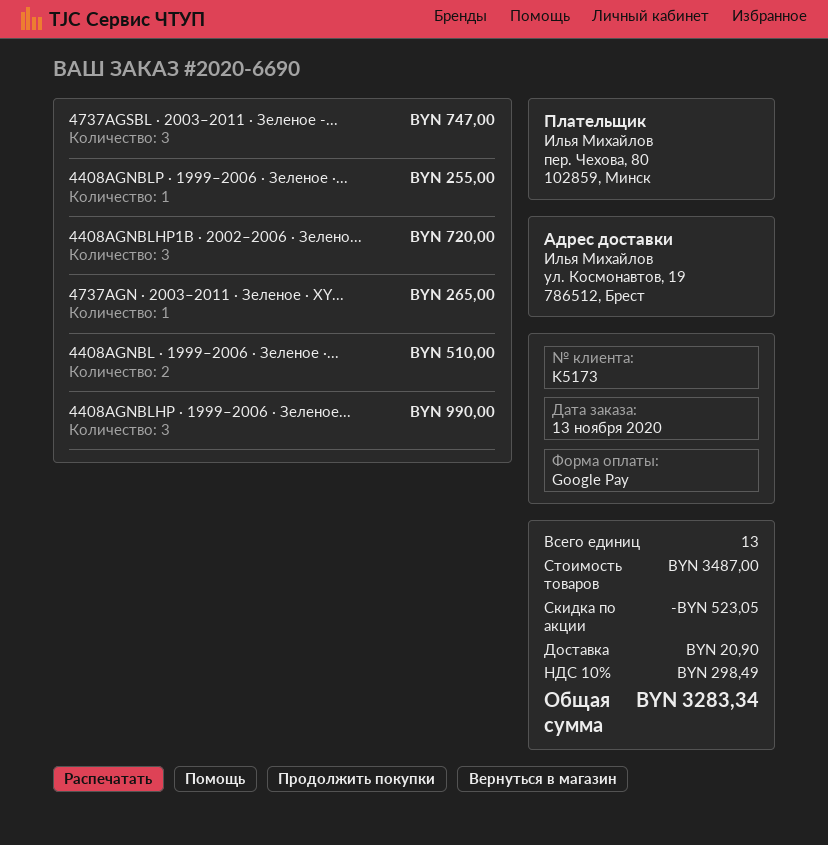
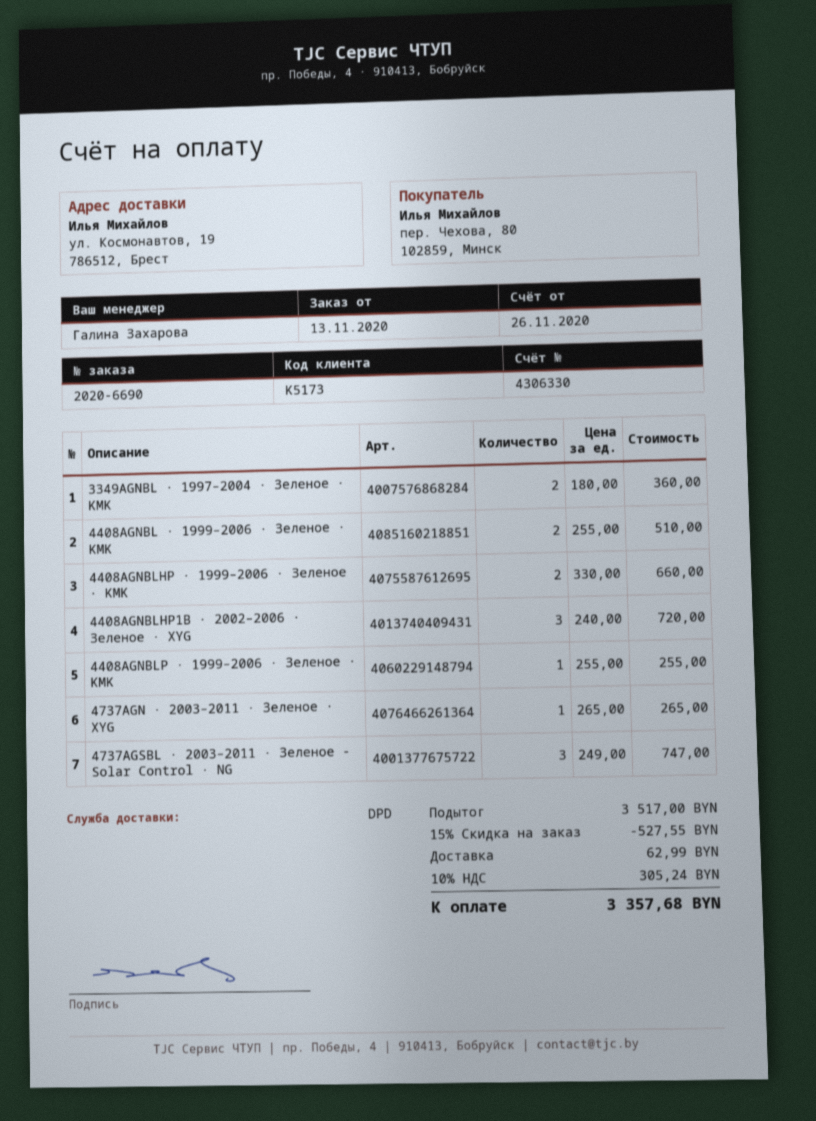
4408AGNBLHP · 1999–2006 · Зеленое...: 3 for 990.00 -> 2 for 660.00
3349AGNBL · 1997–2004 · Зеленое · KMK: none -> 2 for 360.00
subtotal: 3487.00 -> 3517.00
discount: 523.05 -> 527.55
shipping: 20.90 -> 62.99
tax: 10% = 298.49 -> 10% = 305.24
total: 3283.34 -> 3357.68

